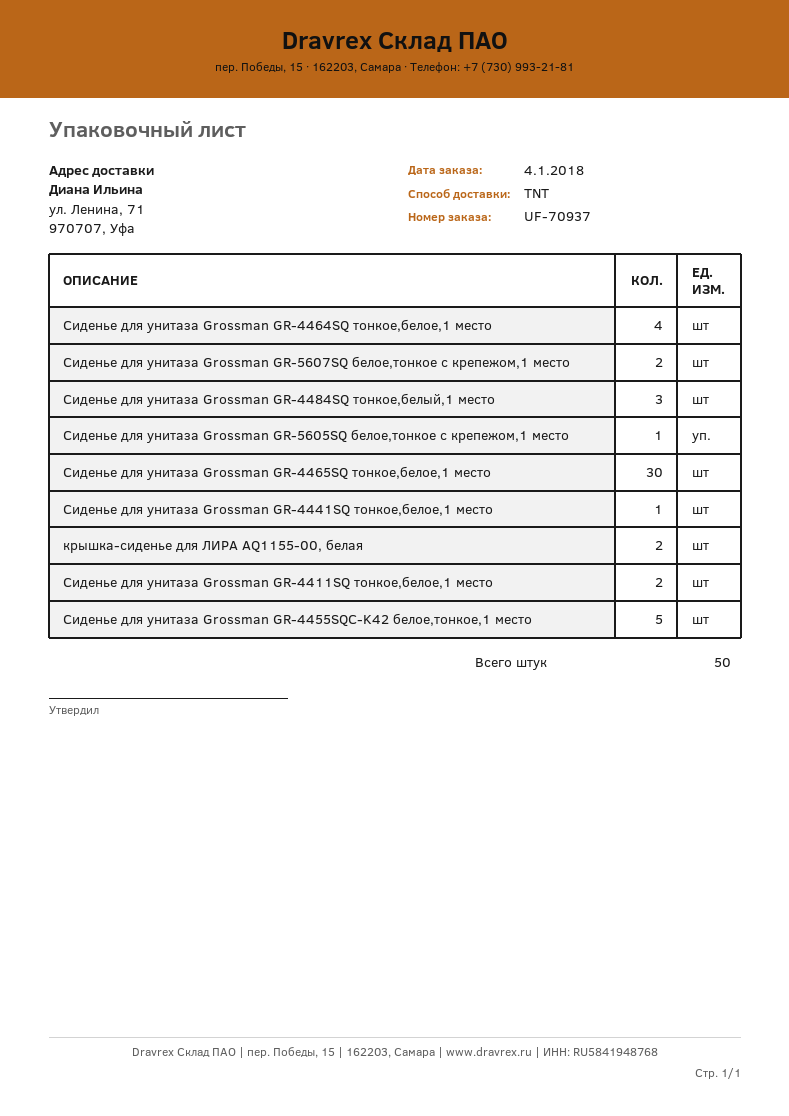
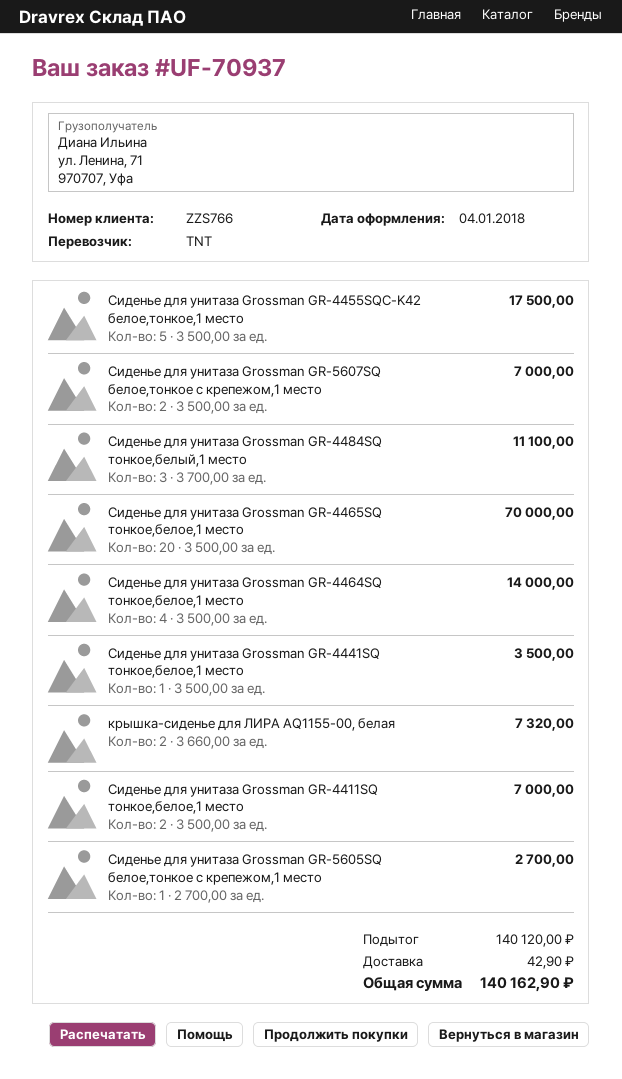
Сиденье для унитаза Grossman GR-4465SQ тонкое,белое,1 место: 30 -> 20

